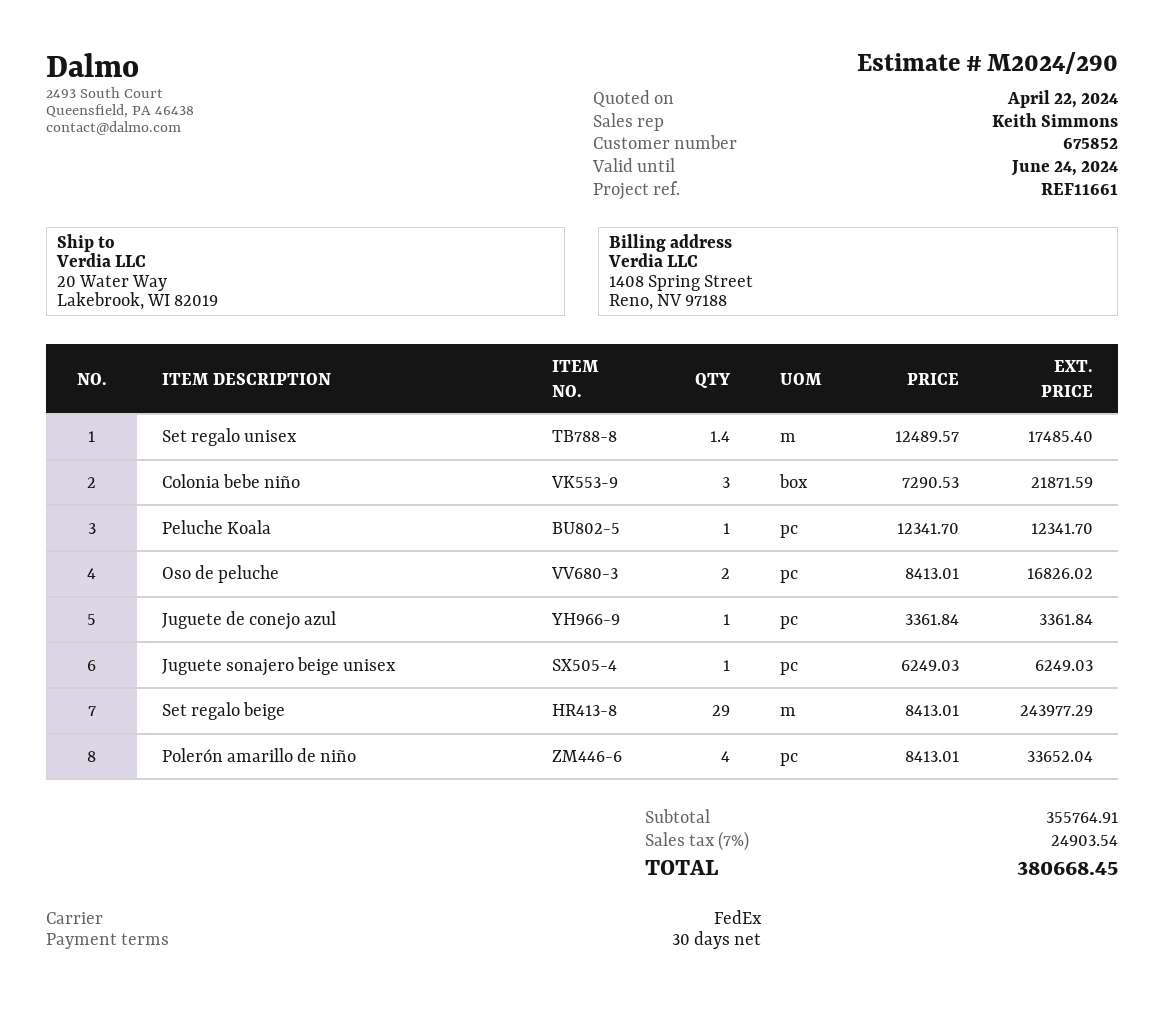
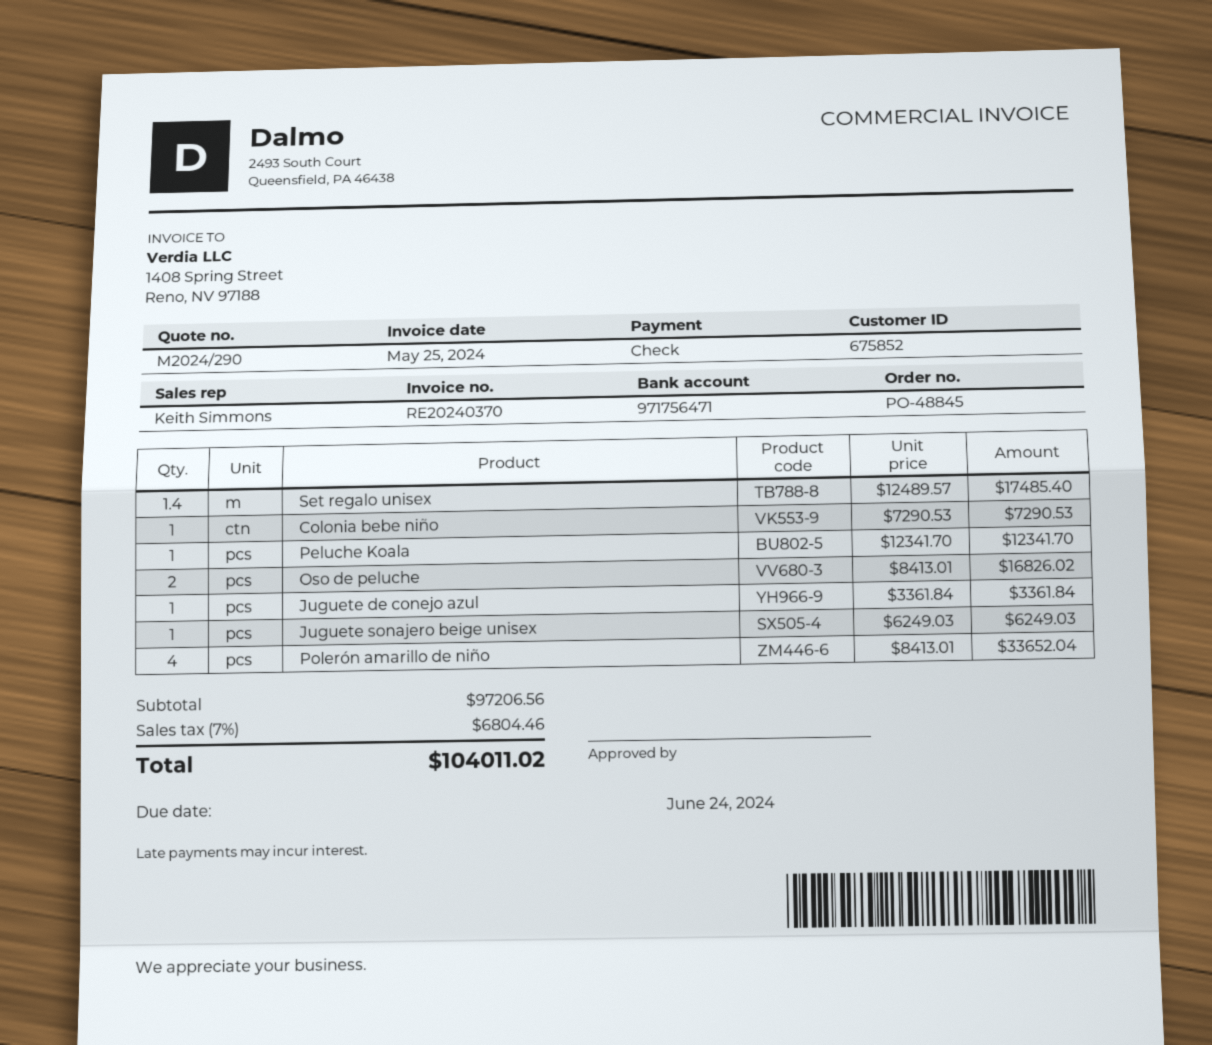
Colonia bebe niño: 3 x 7290.53 = 21871.59 -> 1 x 7290.53 = 7290.53
Set regalo beige: 29 x 8413.01 = 243977.29 -> none
subtotal: 355764.91 -> 97206.56
tax: 7% = 24903.54 -> 7% = 6804.46
total: 380668.45 -> 104011.02

